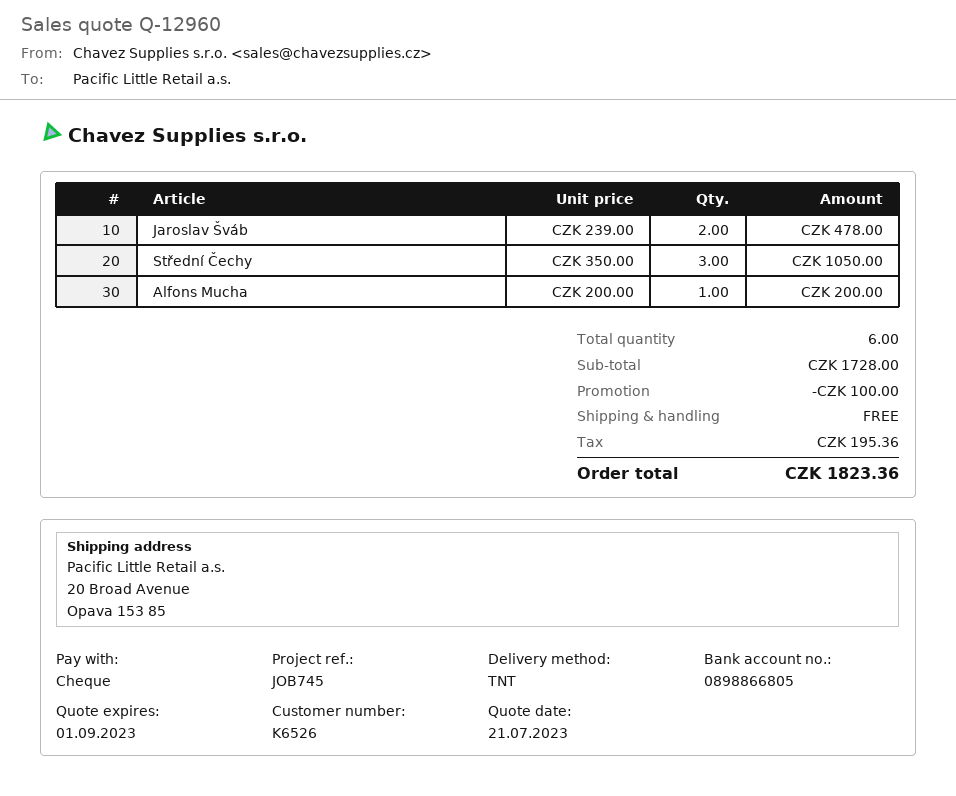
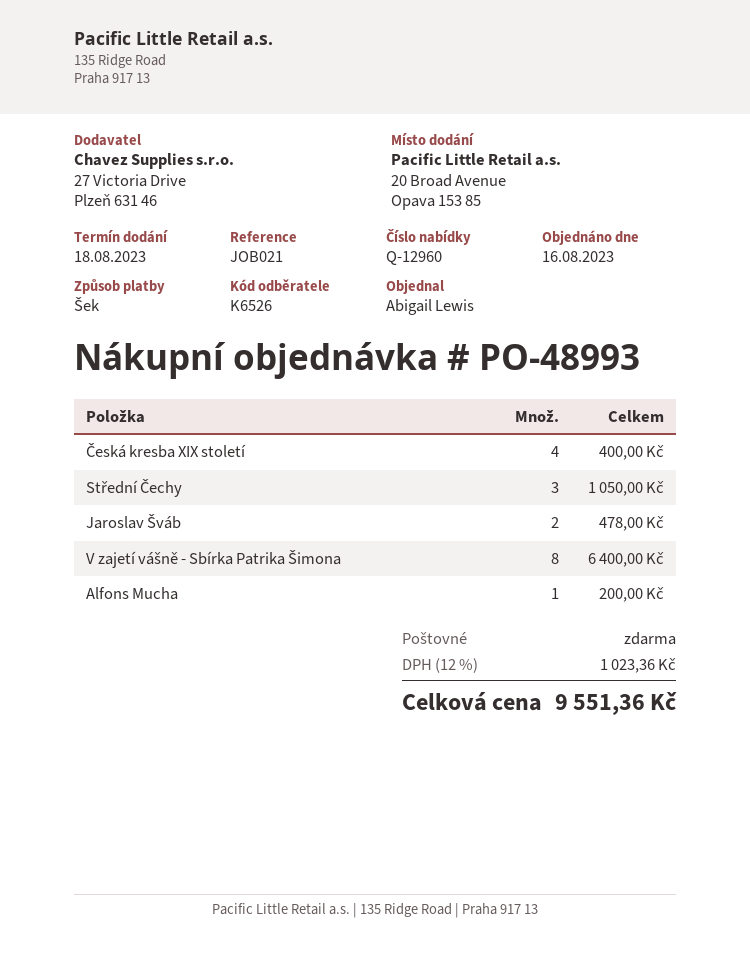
reference: JOB745 -> JOB021
Česká kresba XIX století: none -> 4 for 400.00
V zajetí vášně - Sbírka Patrika Šimona: none -> 8 for 6400.00
discount: 100.00 -> none
tax: 195.36 -> 1023.36
total: 1823.36 -> 9551.36

